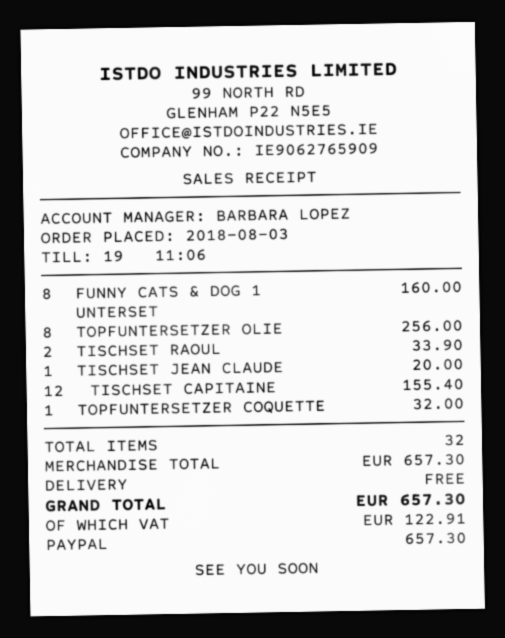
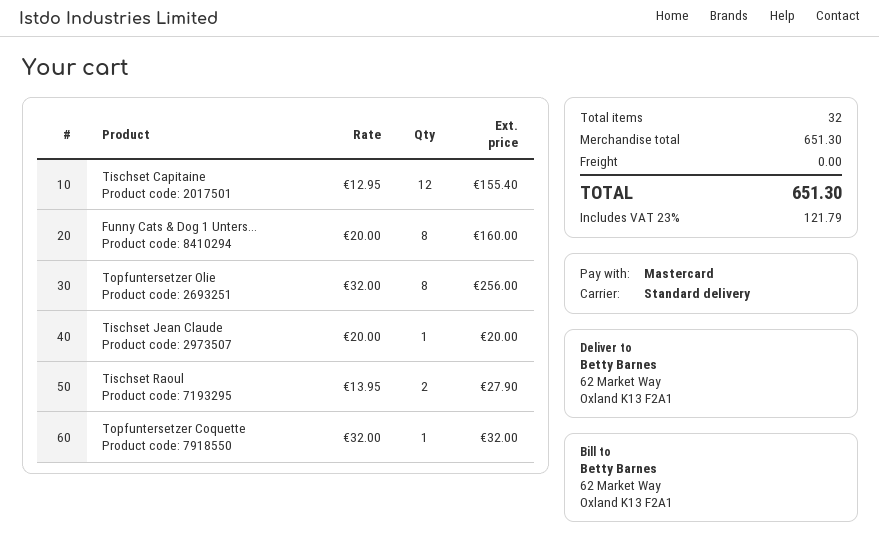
payment method: PayPal -> Mastercard
TISCHSET RAOUL: 2 for 33.90 -> 2 for 27.90
subtotal: 657.30 -> 651.30
tax: 122.91 -> 121.79
total: 657.30 -> 651.30

